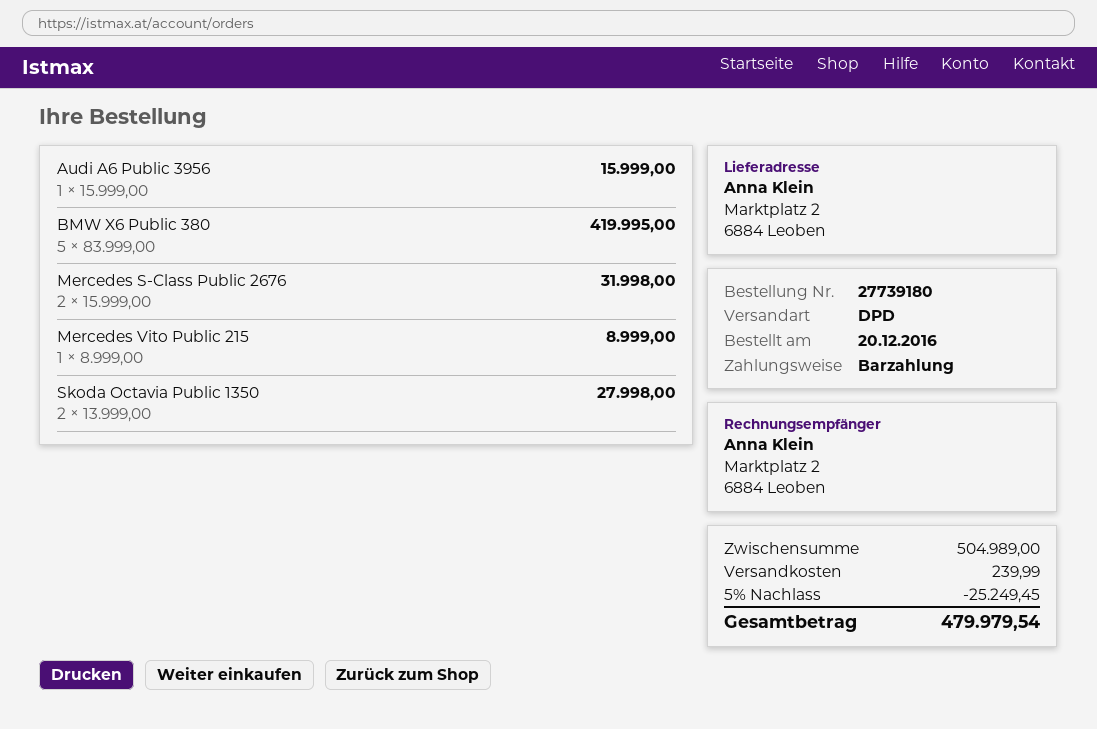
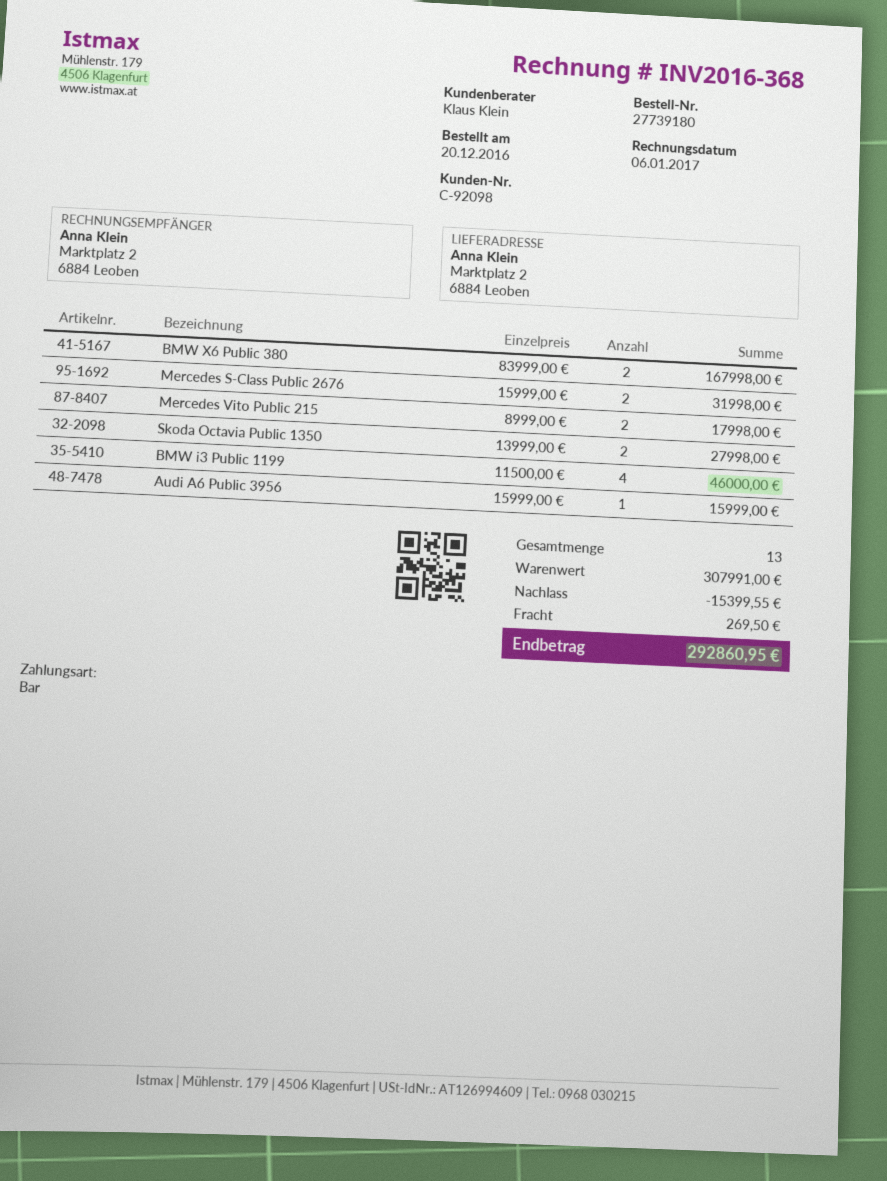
BMW X6 Public 380: 5 x 83999.00 = 419995.00 -> 2 x 83999.00 = 167998.00
Mercedes Vito Public 215: 1 x 8999.00 = 8999.00 -> 2 x 8999.00 = 17998.00
BMW i3 Public 1199: none -> 4 x 11500.00 = 46000.00
subtotal: 504989.00 -> 307991.00
discount: 25249.45 -> 15399.55
shipping: 239.99 -> 269.50
total: 479979.54 -> 292860.95

